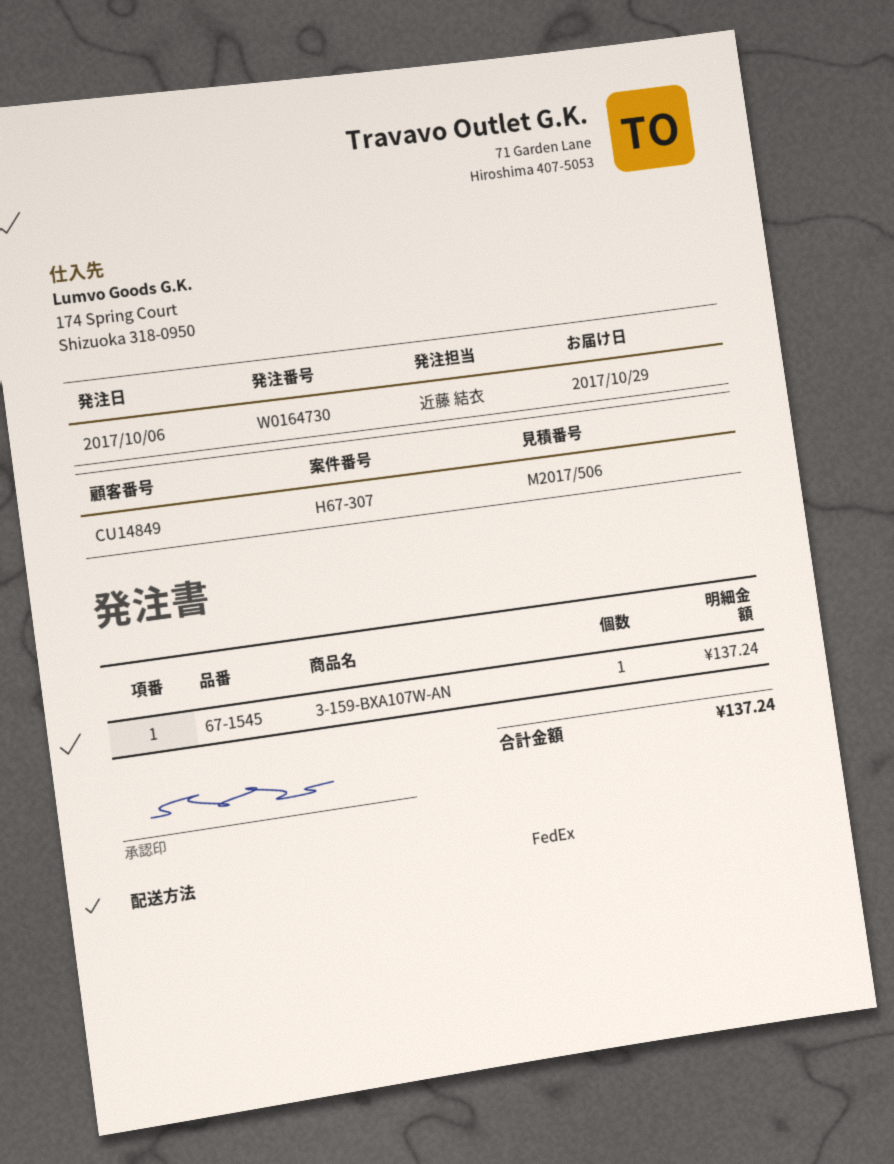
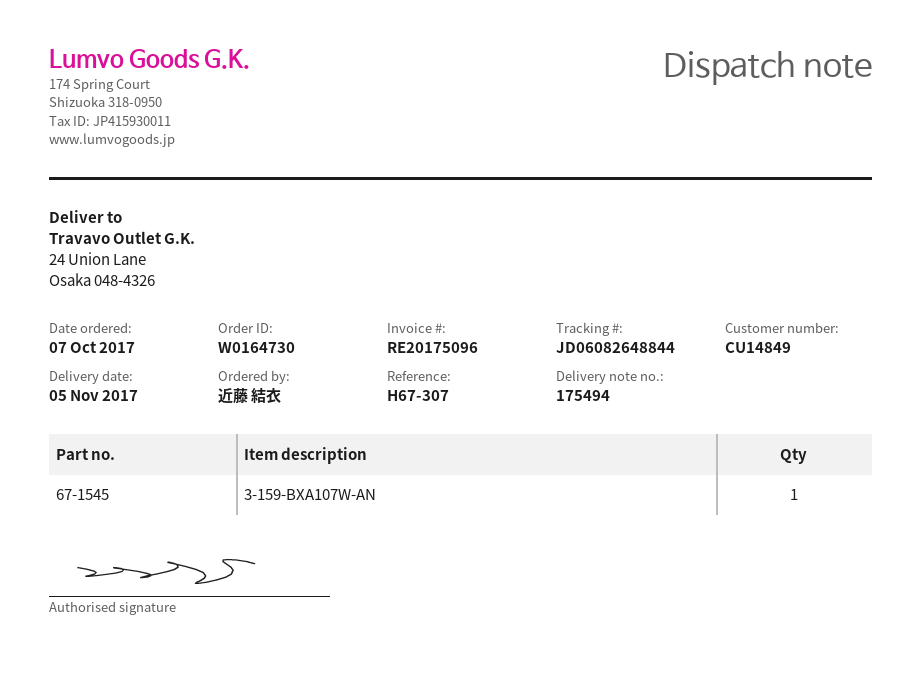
order date: 2017-10-06 -> 2017-10-07
delivery date: 2017-10-29 -> 2017-11-05

